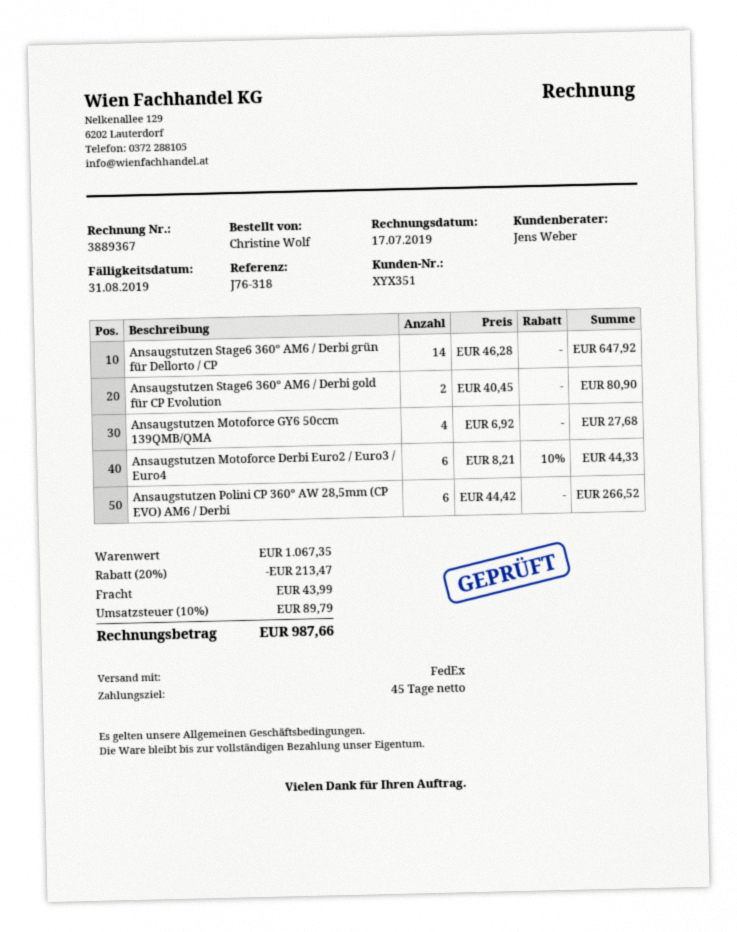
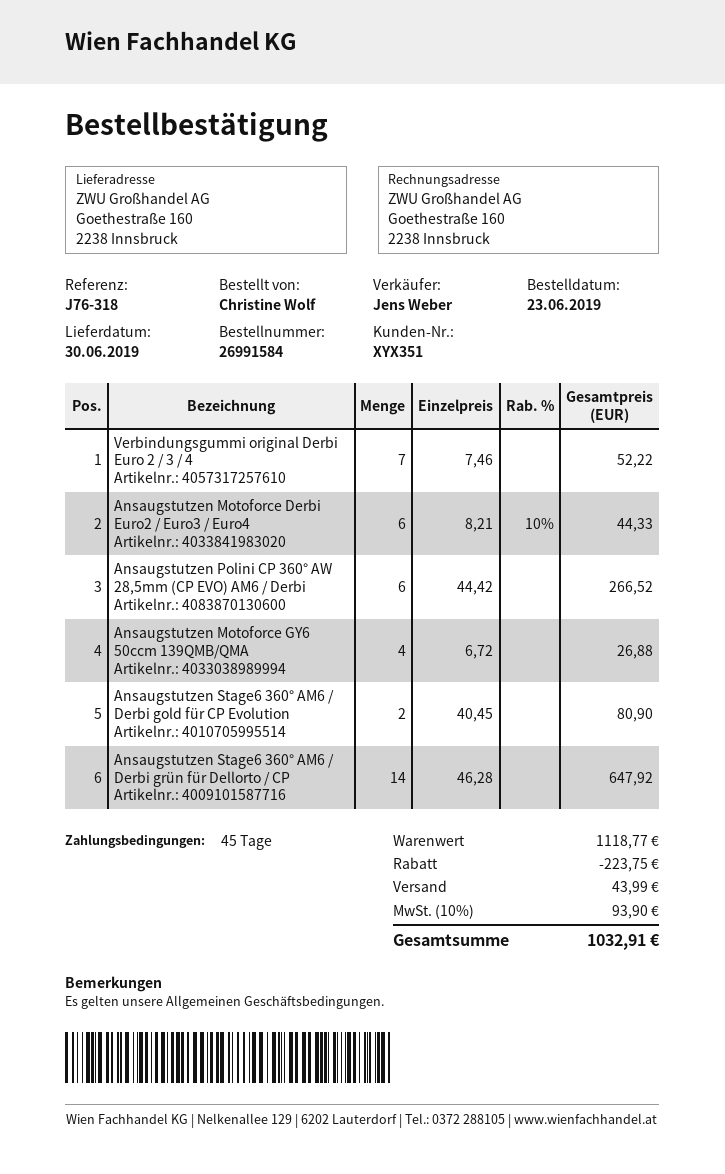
Ansaugstutzen Motoforce GY6 50ccm 139QMB/QMA: 4 x 6.92 = 27.68 -> 4 x 6.72 = 26.88
Verbindungsgummi original Derbi Euro 2 / 3 / 4: none -> 7 x 7.46 = 52.22
subtotal: 1067.35 -> 1118.77
discount: 213.47 -> 223.75
tax: 10% = 89.79 -> 10% = 93.90
total: 987.66 -> 1032.91

